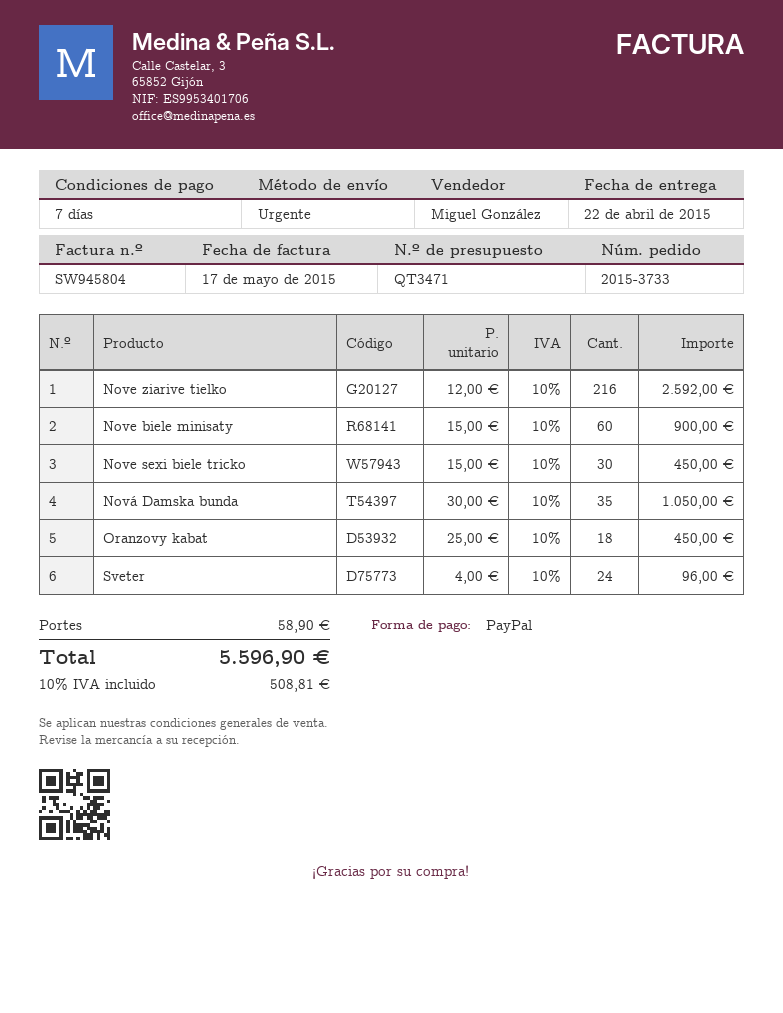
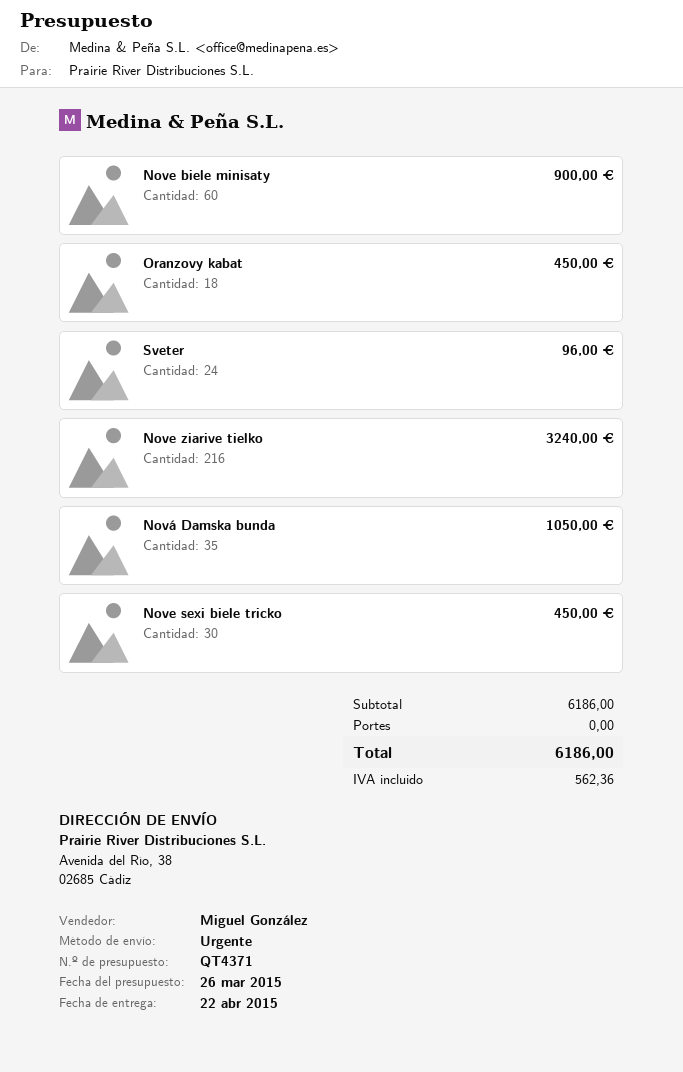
quote number: QT3471 -> QT4371
Nove ziarive tielko: 216 for 2592.00 -> 216 for 3240.00
shipping: 58.90 -> 0.00
tax: 508.81 -> 562.36
total: 5596.90 -> 6186.00

